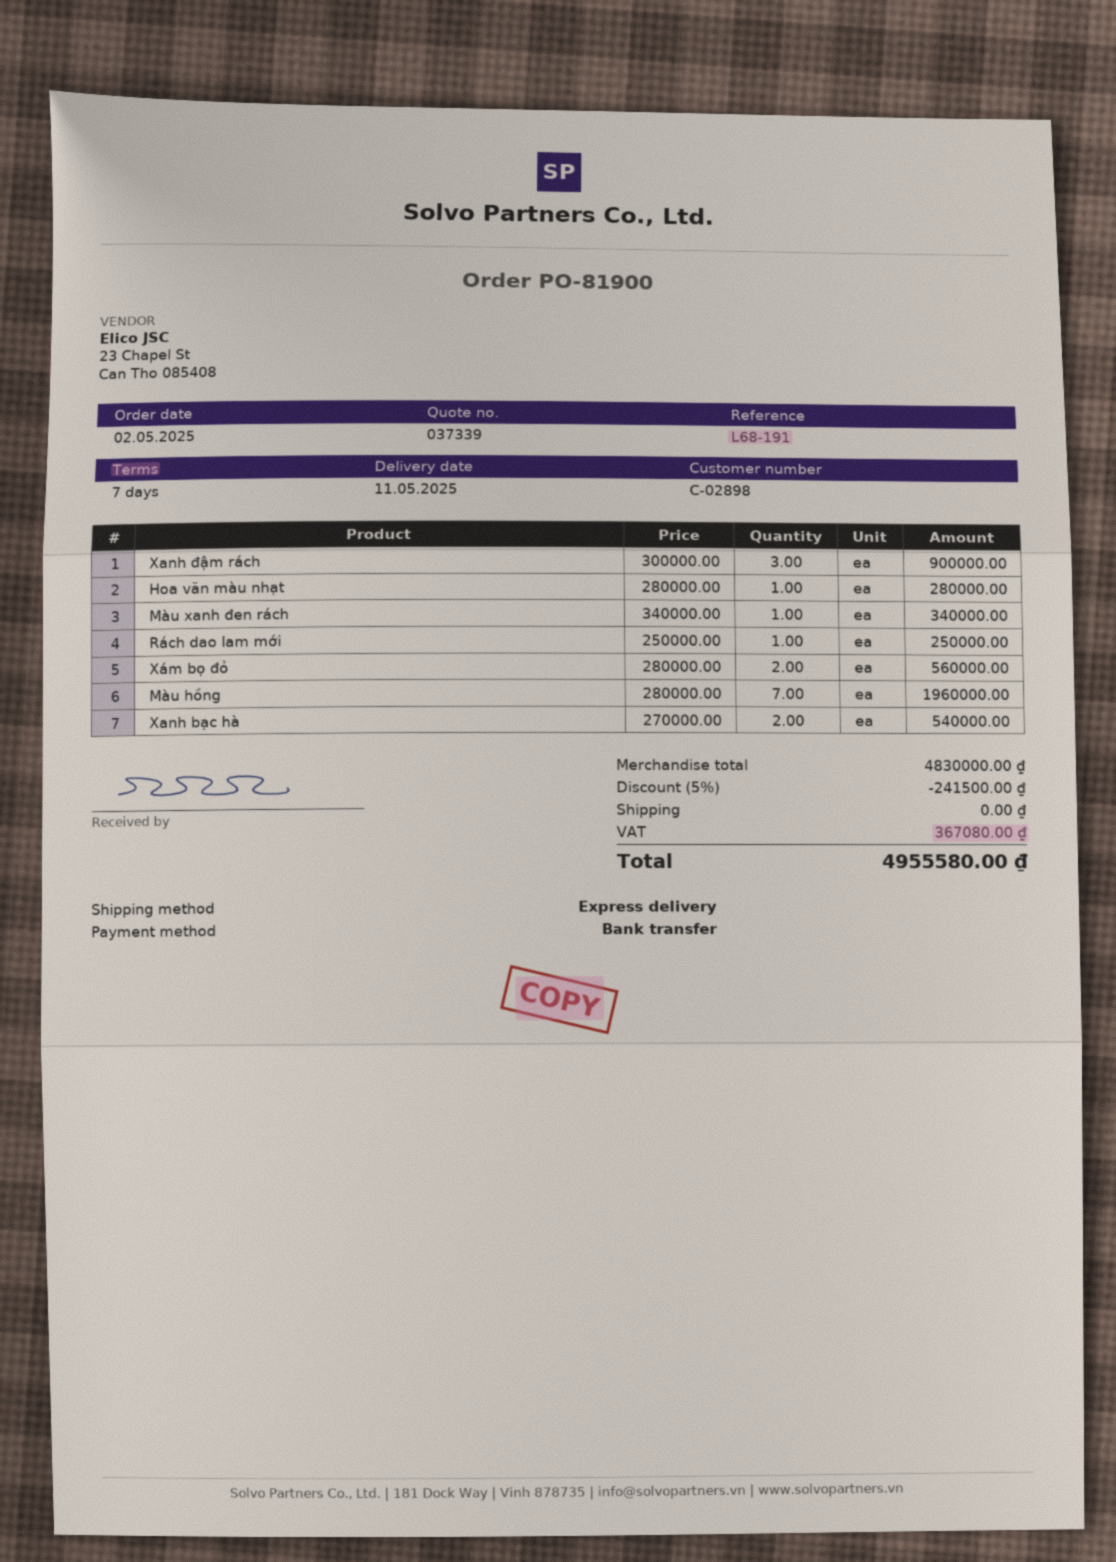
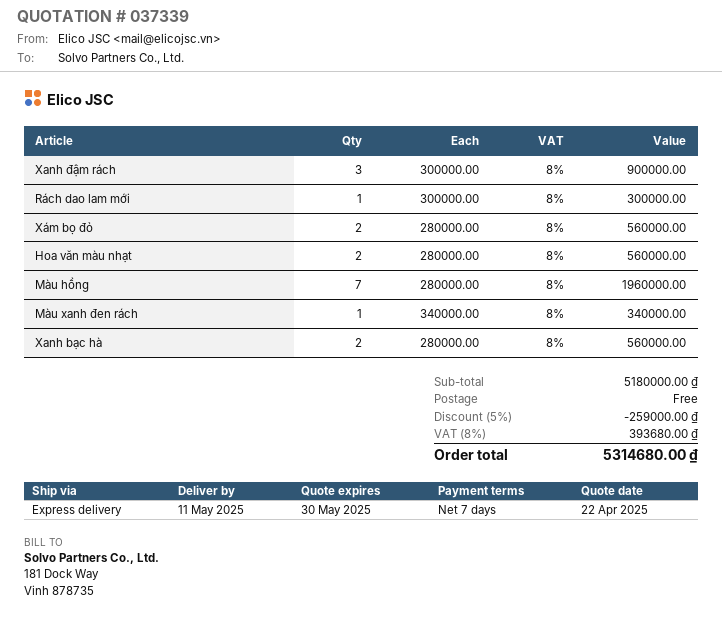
Hoa văn màu nhạt: 1 x 280000.00 = 280000.00 -> 2 x 280000.00 = 560000.00
Rách dao lam mới: 1 x 250000.00 = 250000.00 -> 1 x 300000.00 = 300000.00
Xanh bạc hà: 2 x 270000.00 = 540000.00 -> 2 x 280000.00 = 560000.00
subtotal: 4830000.00 -> 5180000.00
discount: 5% = 241500.00 -> 5% = 259000.00
tax: 367080.00 -> 393680.00
total: 4955580.00 -> 5314680.00

